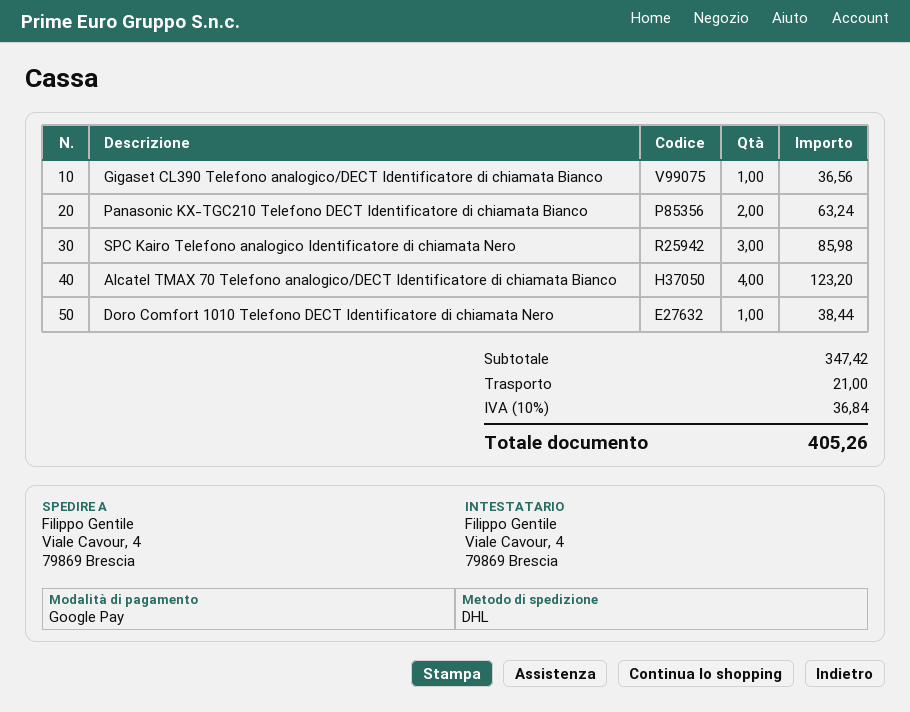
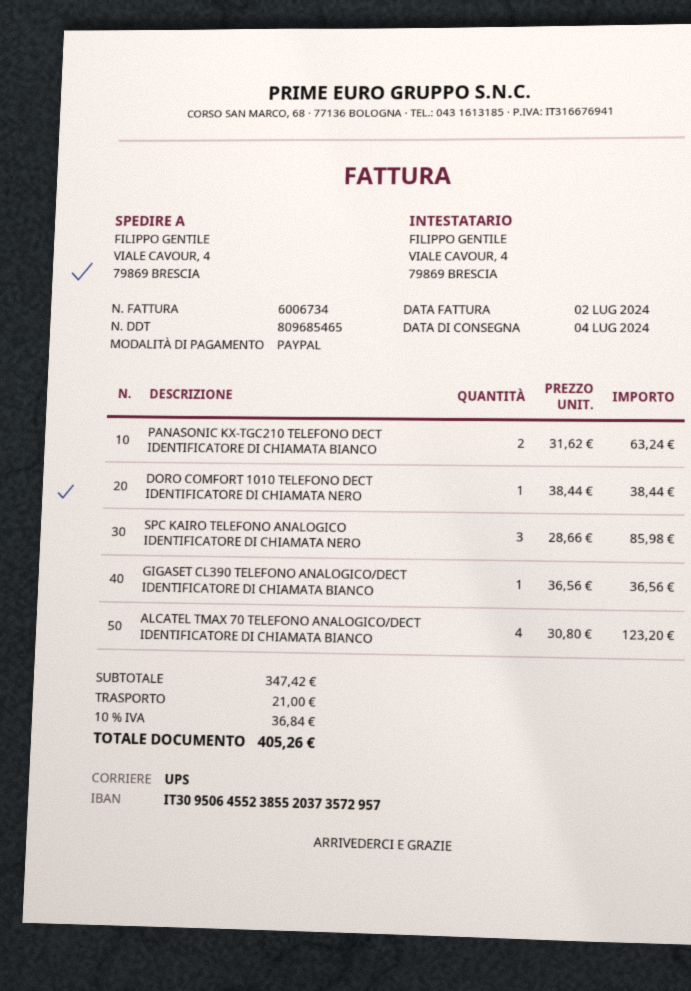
payment method: Google Pay -> PayPal
shipping method: DHL -> UPS

